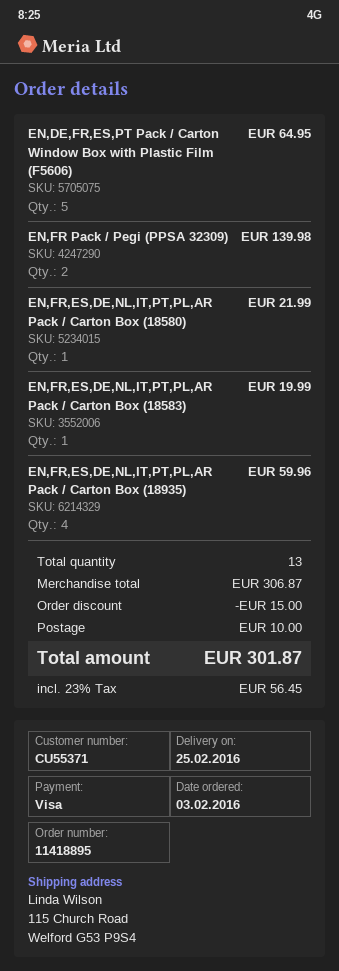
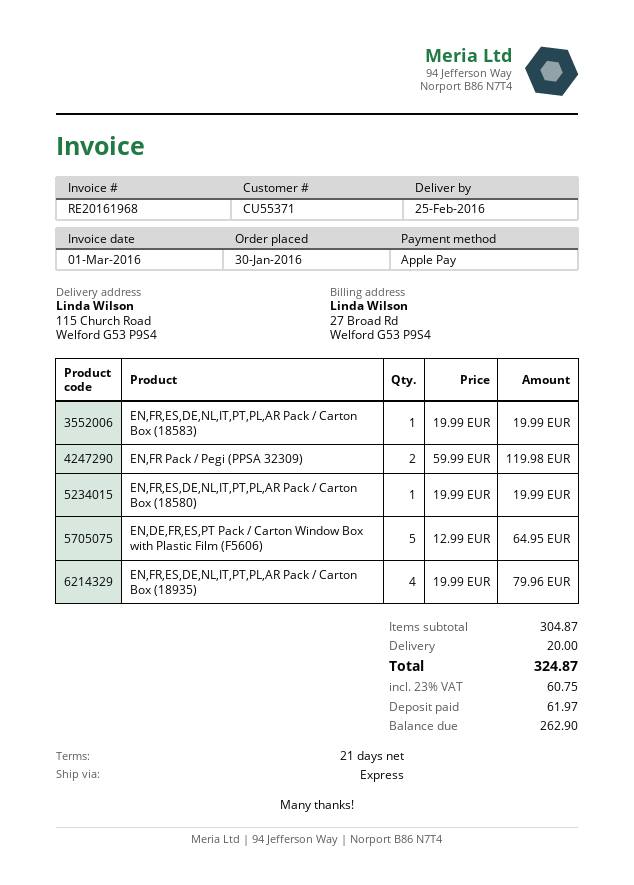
order date: 2016-02-03 -> 2016-01-30
payment method: Visa -> Apple Pay
EN,FR Pack / Pegi (PPSA 32309): 2 for 139.98 -> 2 for 119.98
EN,FR,ES,DE,NL,IT,PT,PL,AR Pack / Carton Box (18580): 1 for 21.99 -> 1 for 19.99
EN,FR,ES,DE,NL,IT,PT,PL,AR Pack / Carton Box (18935): 4 for 59.96 -> 4 for 79.96
subtotal: 306.87 -> 304.87
discount: 15.00 -> none
shipping: 10.00 -> 20.00
tax: 23% = 56.45 -> 23% = 60.75
total: 301.87 -> 324.87

